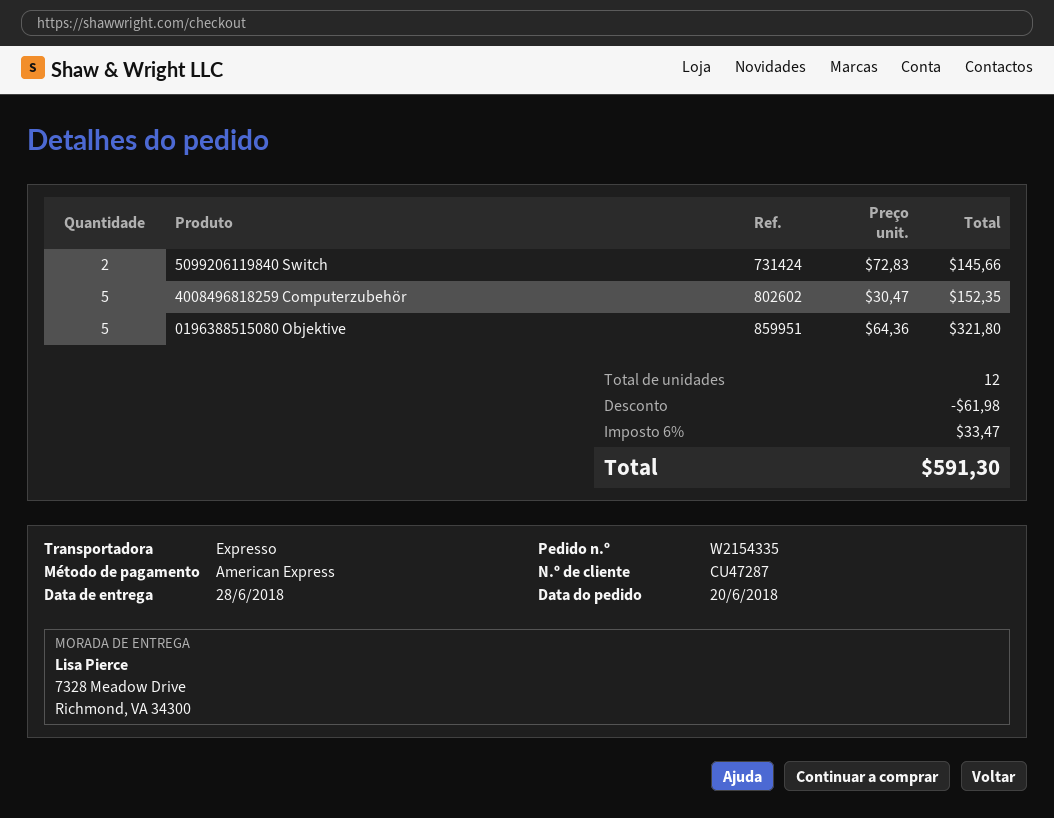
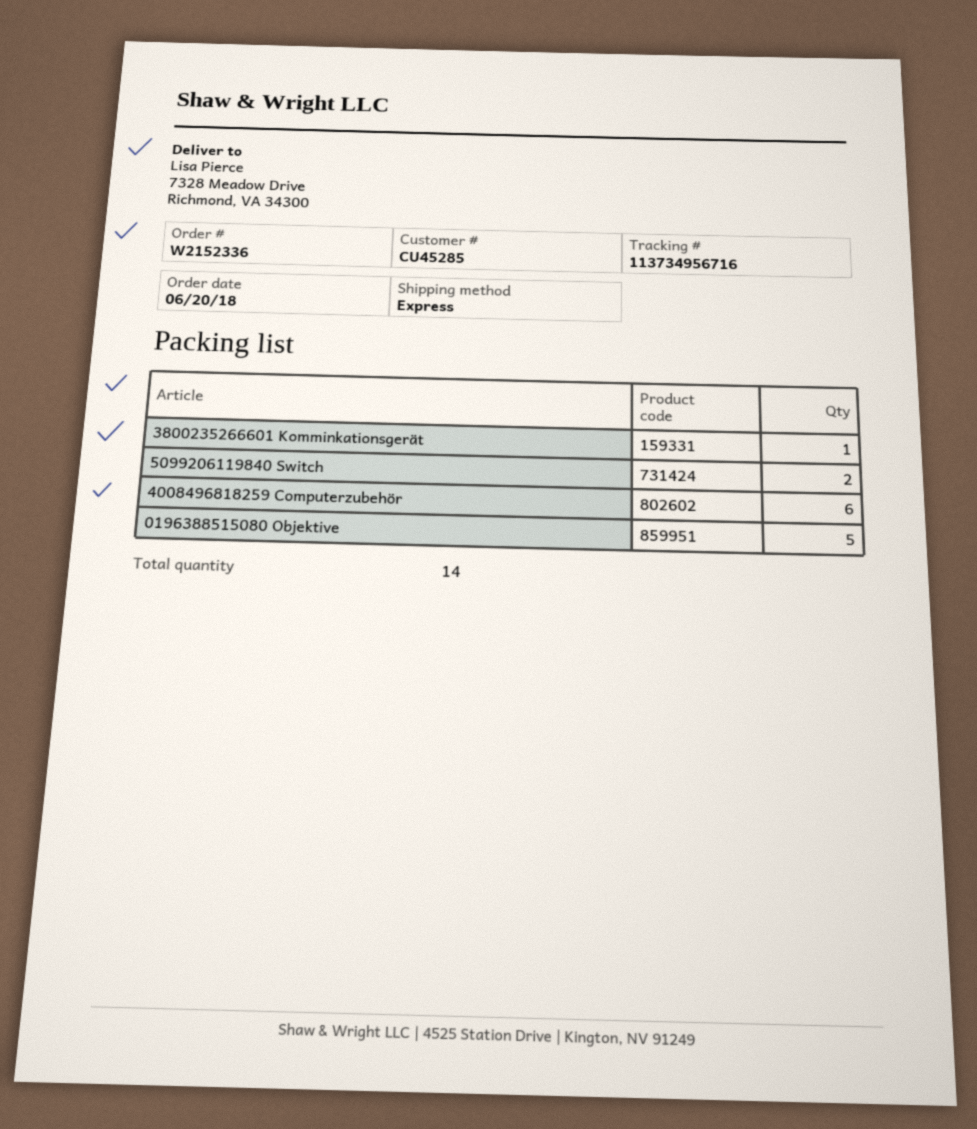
order number: W2154335 -> W2152336
customer number: CU47287 -> CU45285
4008496818259 Computerzubehör: 5 -> 6
3800235266601 Komminkationsgerät: none -> 1
total quantity: 12 -> 14

